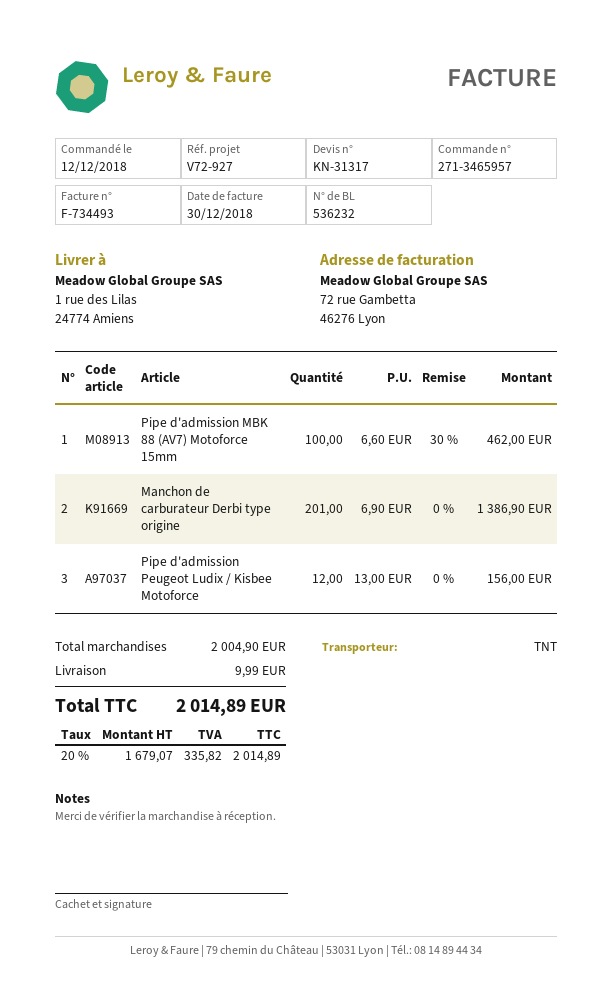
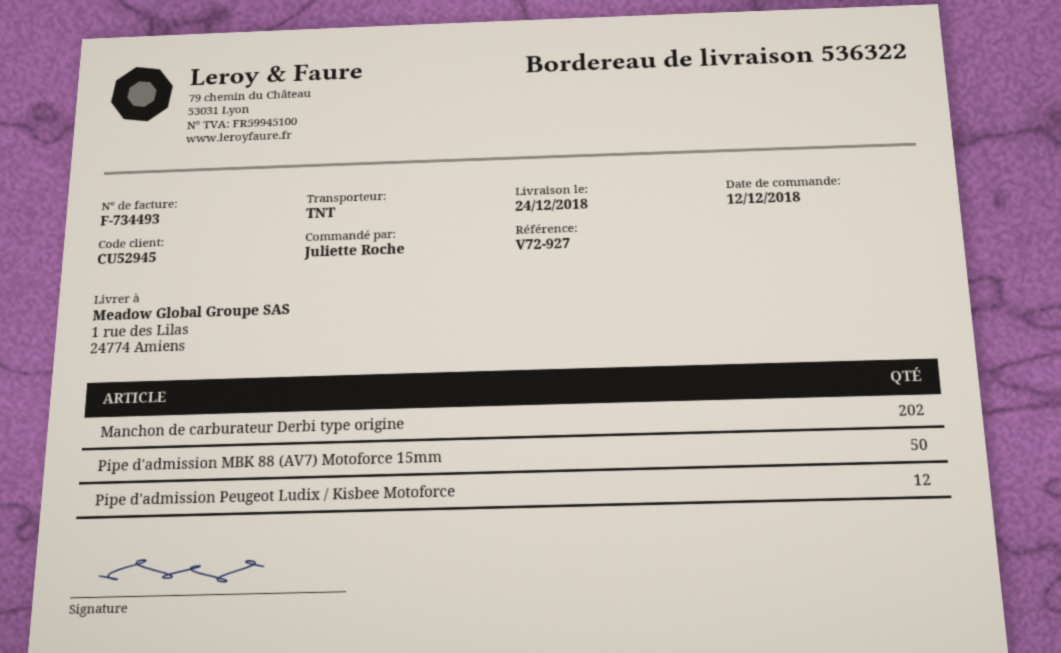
delivery note number: 536232 -> 536322
Pipe d'admission MBK 88 (AV7) Motoforce 15mm: 100 -> 50
Manchon de carburateur Derbi type origine: 201 -> 202

